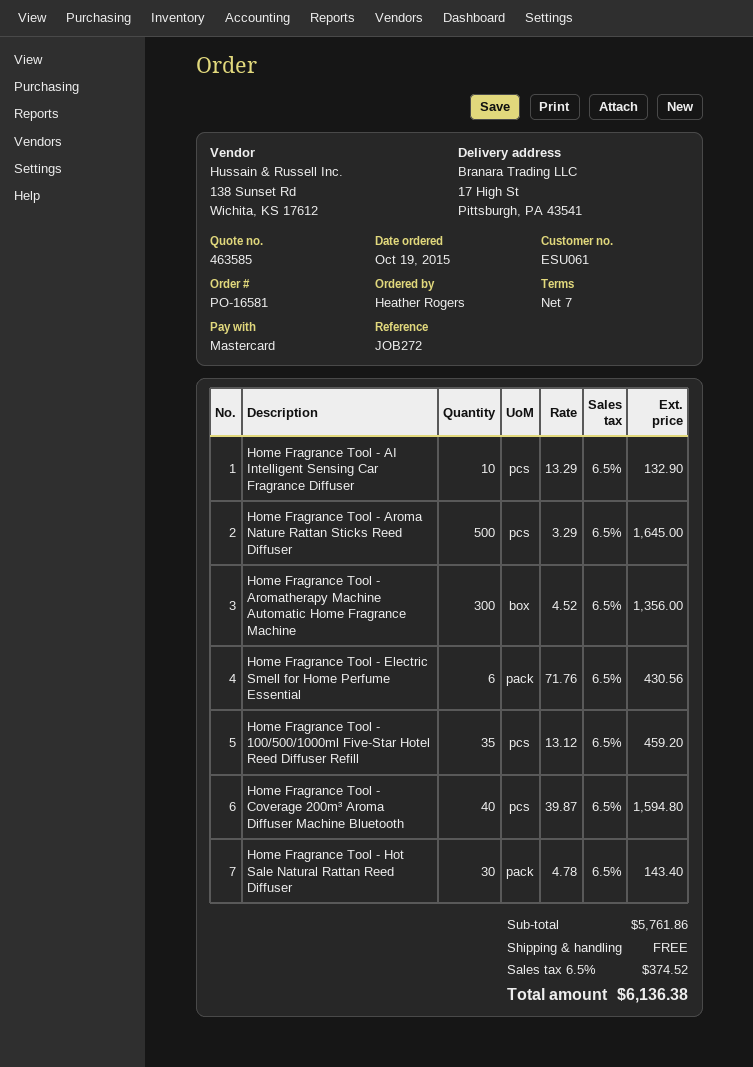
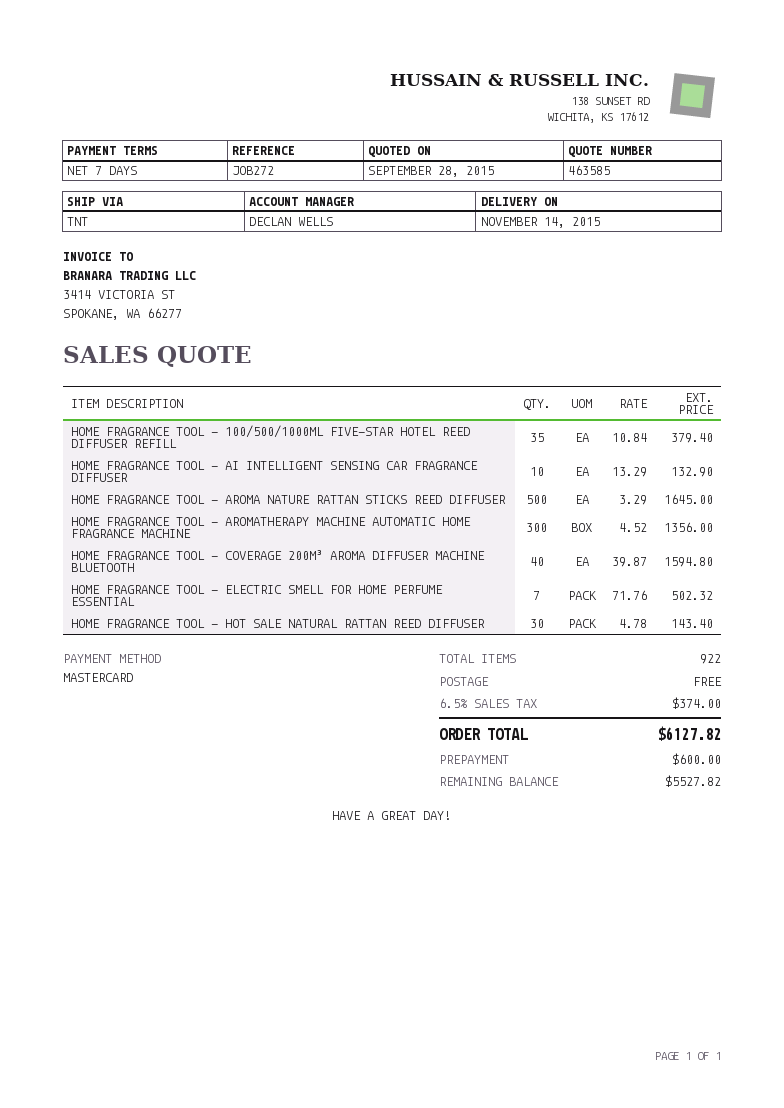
Home Fragrance Tool - Electric Smell for Home Perfume Essential: 6 x 71.76 = 430.56 -> 7 x 71.76 = 502.32
Home Fragrance Tool - 100/500/1000ml Five‑Star Hotel Reed Diffuser Refill: 35 x 13.12 = 459.20 -> 35 x 10.84 = 379.40
tax: 6.5% = 374.52 -> 6.5% = 374.00
total: 6136.38 -> 6127.82

